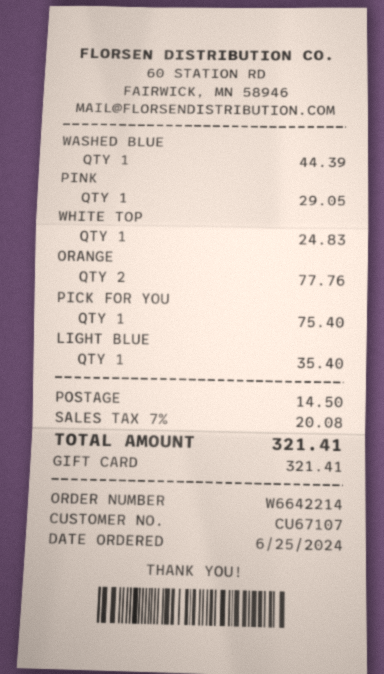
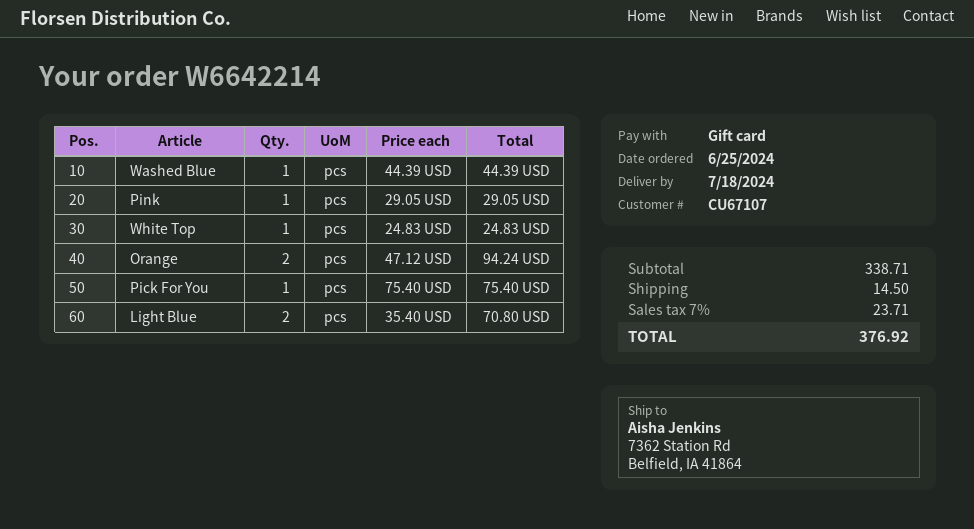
ORANGE: 2 for 77.76 -> 2 for 94.24
LIGHT BLUE: 1 for 35.40 -> 2 for 70.80
tax: 7% = 20.08 -> 7% = 23.71
total: 321.41 -> 376.92

